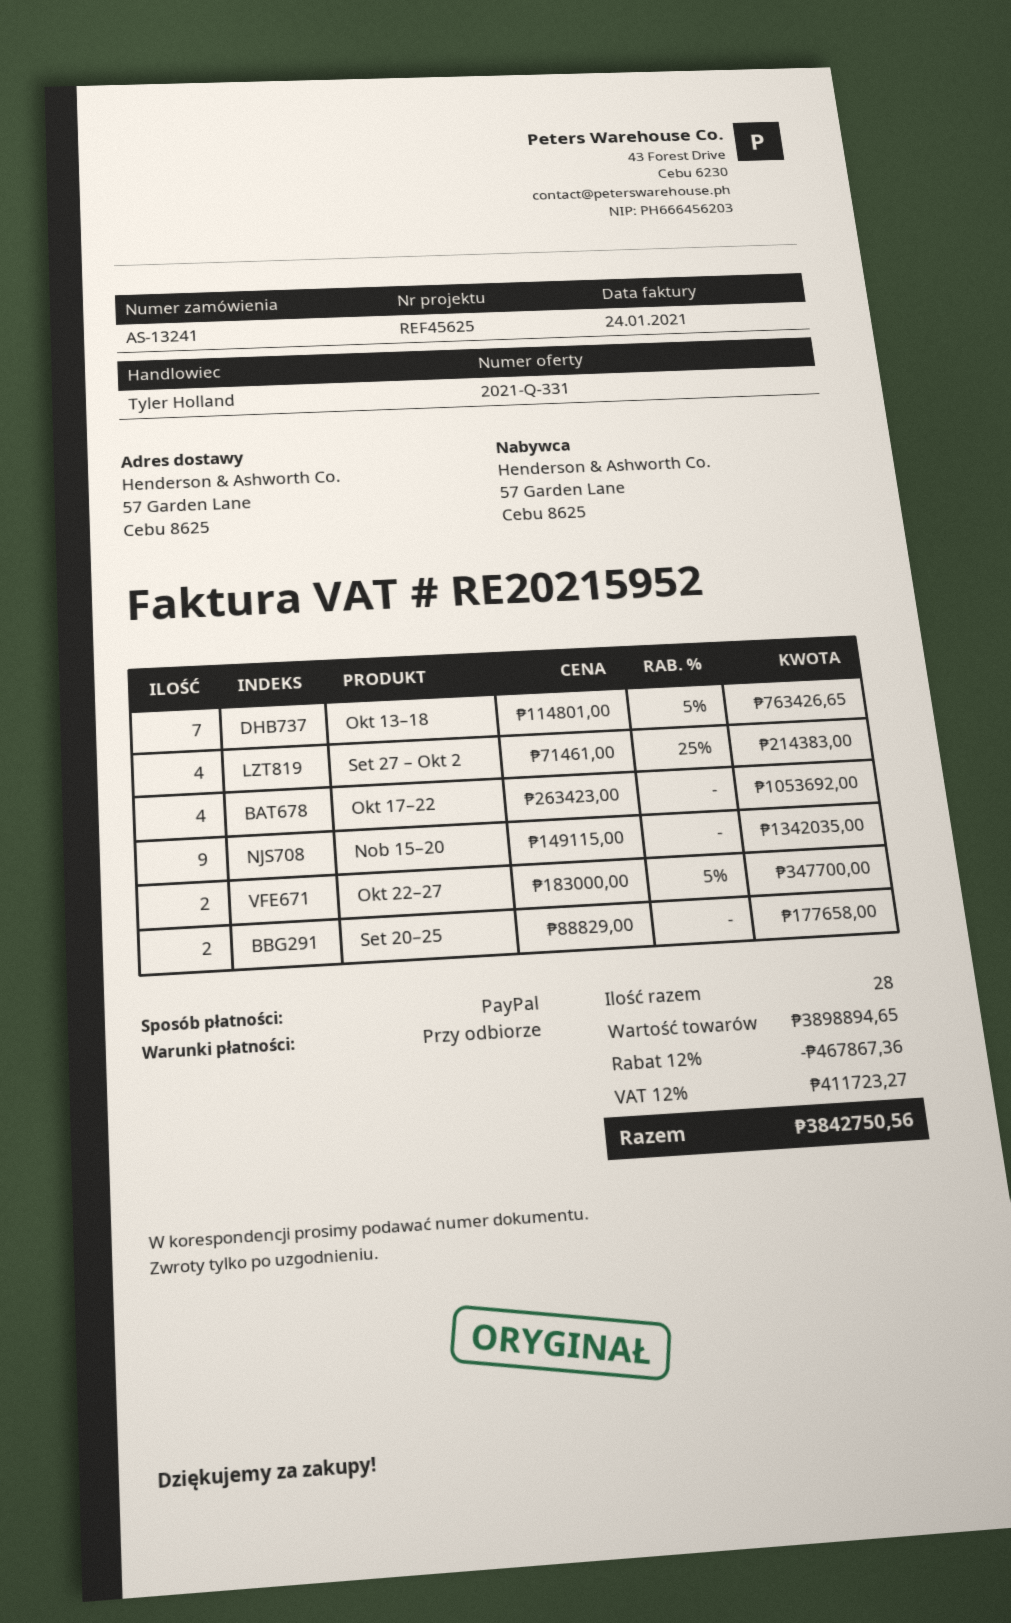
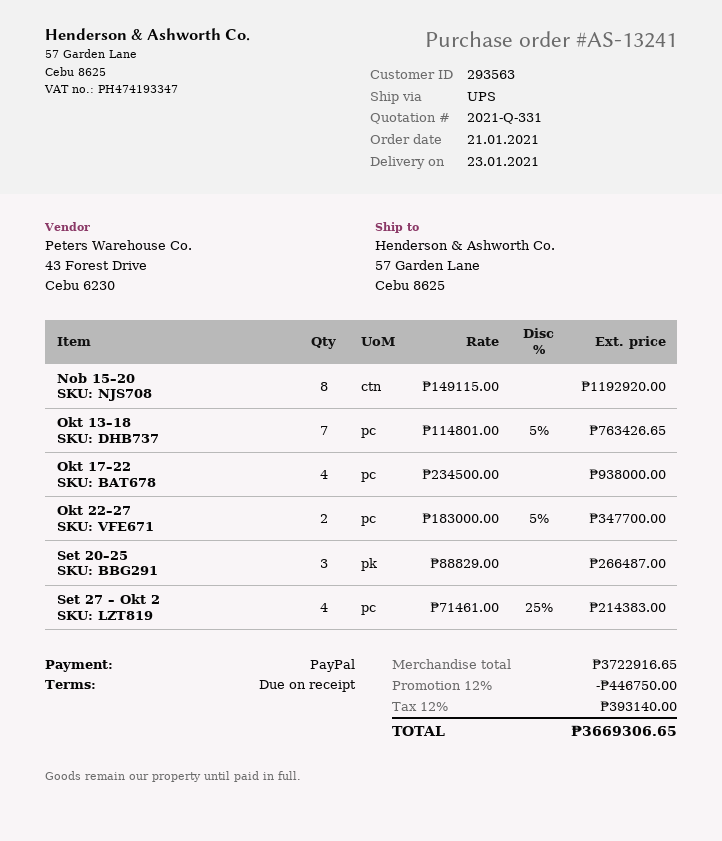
Okt 17–22: 4 x 263423.00 = 1053692.00 -> 4 x 234500.00 = 938000.00
Nob 15–20: 9 x 149115.00 = 1342035.00 -> 8 x 149115.00 = 1192920.00
Set 20–25: 2 x 88829.00 = 177658.00 -> 3 x 88829.00 = 266487.00
subtotal: 3898894.65 -> 3722916.65
discount: 12% = 467867.36 -> 12% = 446750.00
tax: 12% = 411723.27 -> 12% = 393140.00
total: 3842750.56 -> 3669306.65

